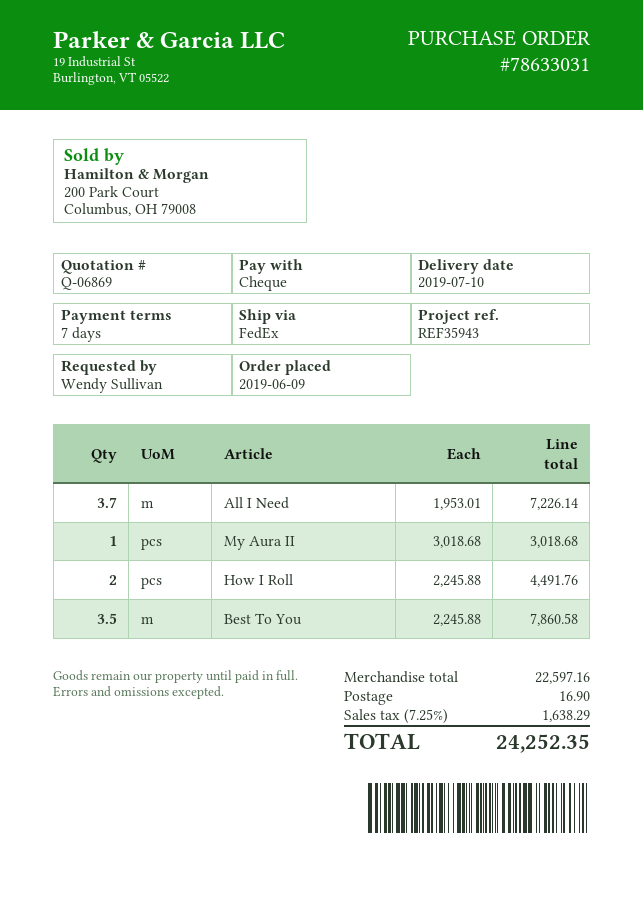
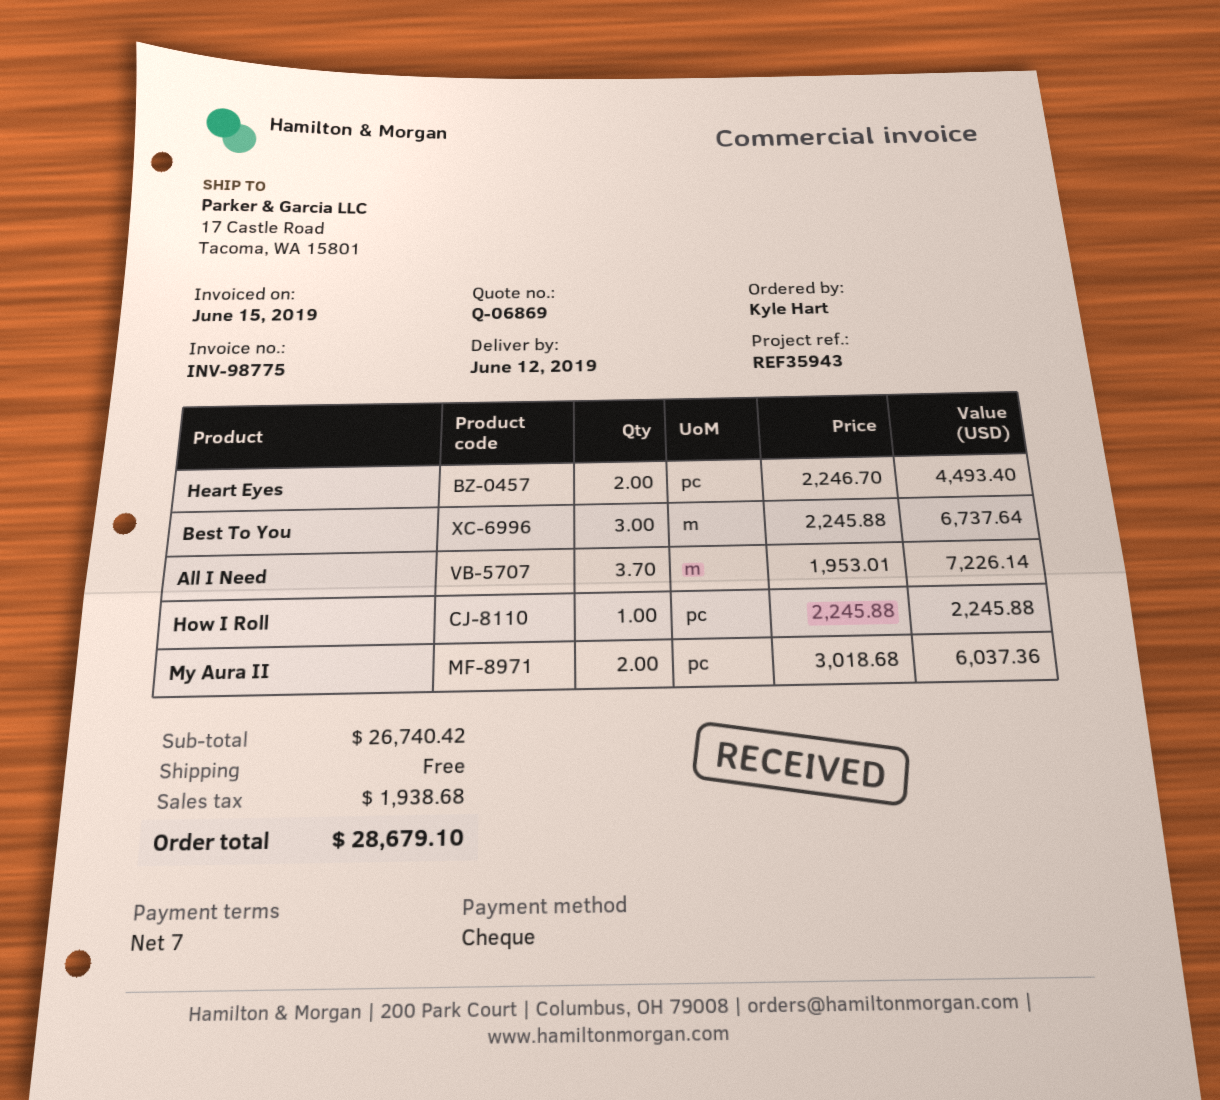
delivery date: 2019-07-10 -> 2019-06-12
ordered by: Wendy Sullivan -> Kyle Hart
My Aura II: 1 x 3018.68 = 3018.68 -> 2 x 3018.68 = 6037.36
How I Roll: 2 x 2245.88 = 4491.76 -> 1 x 2245.88 = 2245.88
Best To You: 3.5 x 2245.88 = 7860.58 -> 3 x 2245.88 = 6737.64
Heart Eyes: none -> 2 x 2246.70 = 4493.40
subtotal: 22597.16 -> 26740.42
shipping: 16.90 -> 0.00
tax: 1638.29 -> 1938.68
total: 24252.35 -> 28679.10

